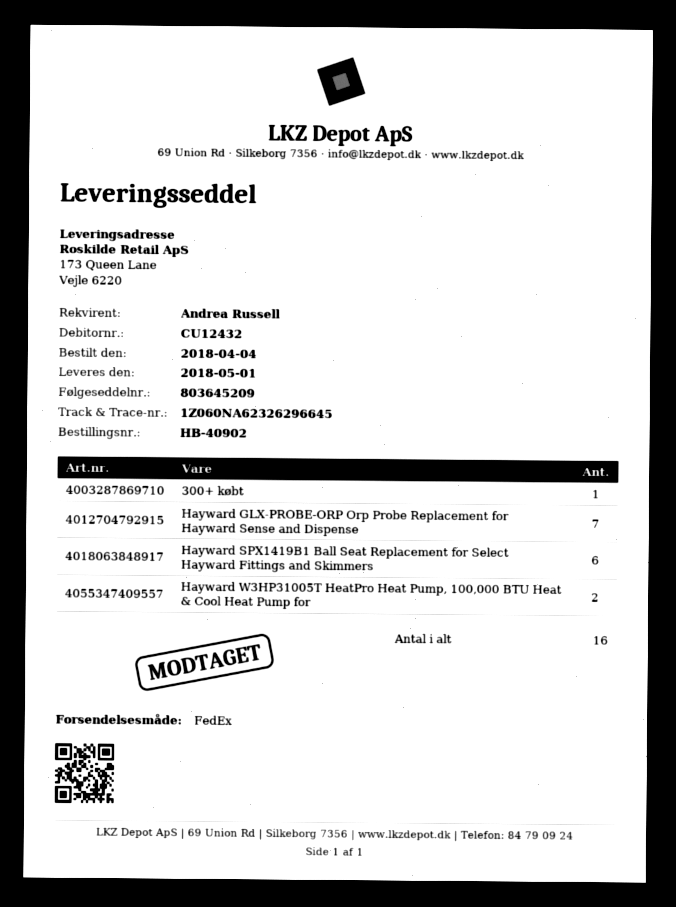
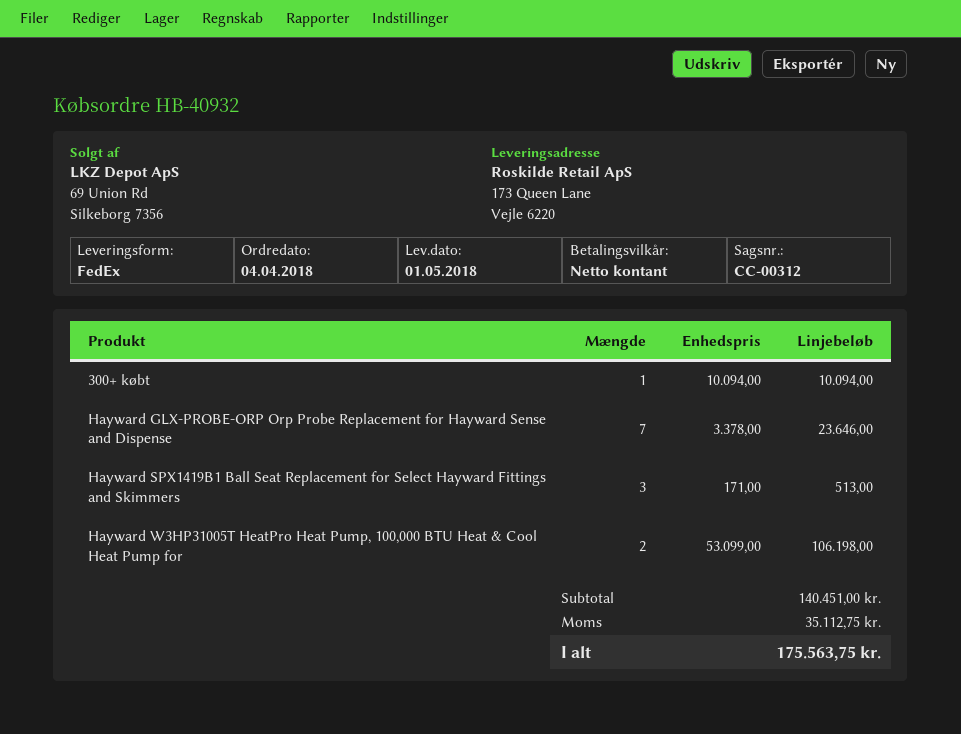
order number: HB-40902 -> HB-40932
Hayward SPX1419B1 Ball Seat Replacement for Select Hayward Fittings and Skimmers: 6 -> 3

